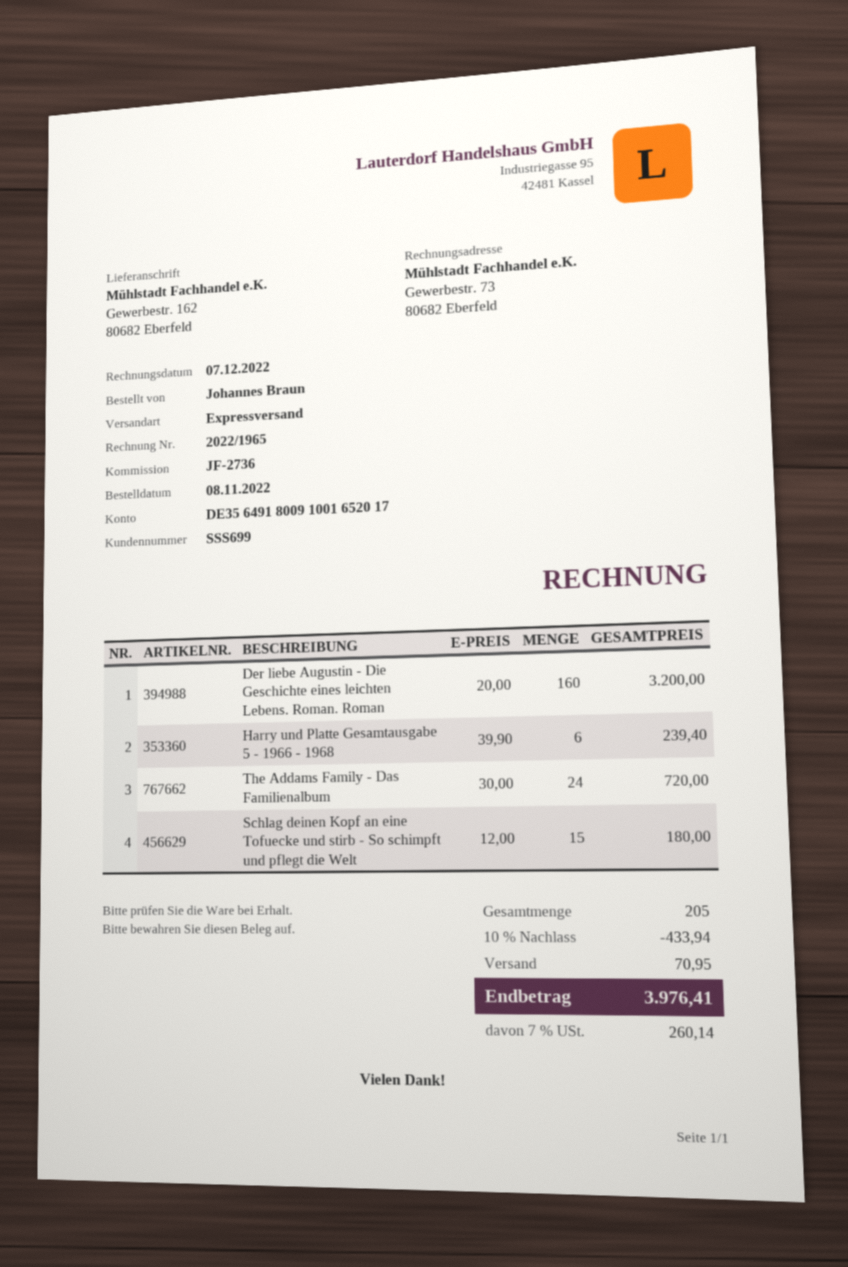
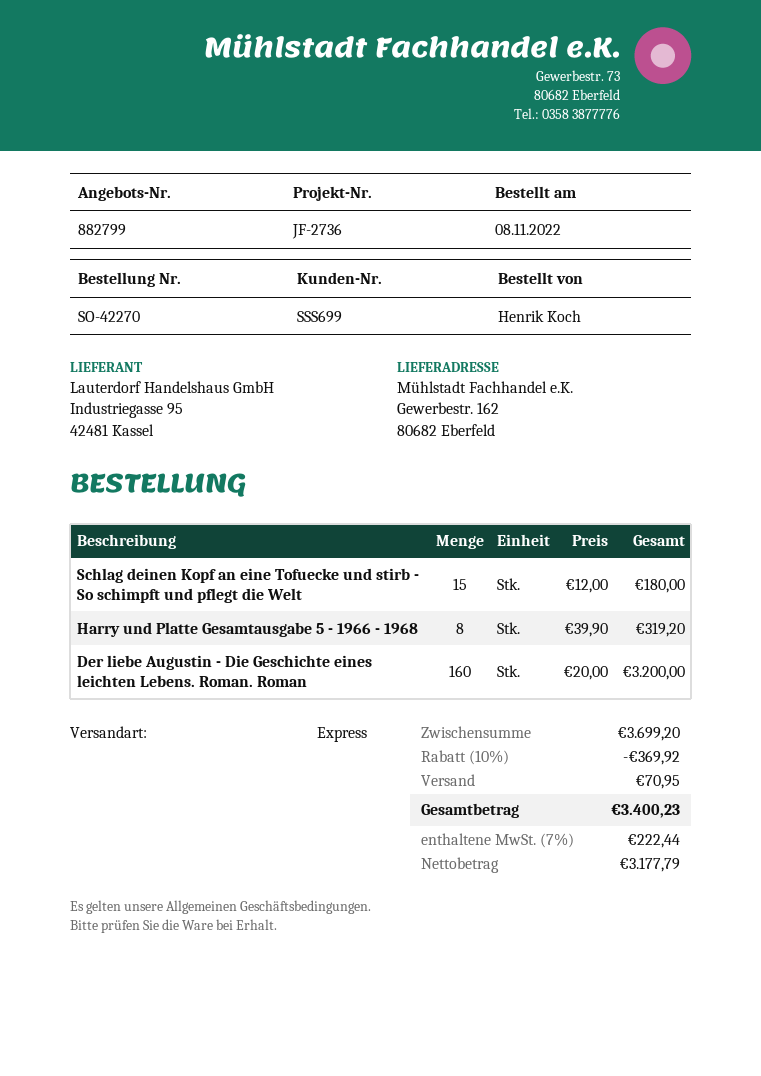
ordered by: Johannes Braun -> Henrik Koch
Harry und Platte Gesamtausgabe 5 - 1966 - 1968: 6 x 39.90 = 239.40 -> 8 x 39.90 = 319.20
The Addams Family - Das Familienalbum: 24 x 30.00 = 720.00 -> none
discount: 10% = 433.94 -> 10% = 369.92
tax: 7% = 260.14 -> 7% = 222.44
total: 3976.41 -> 3400.23

